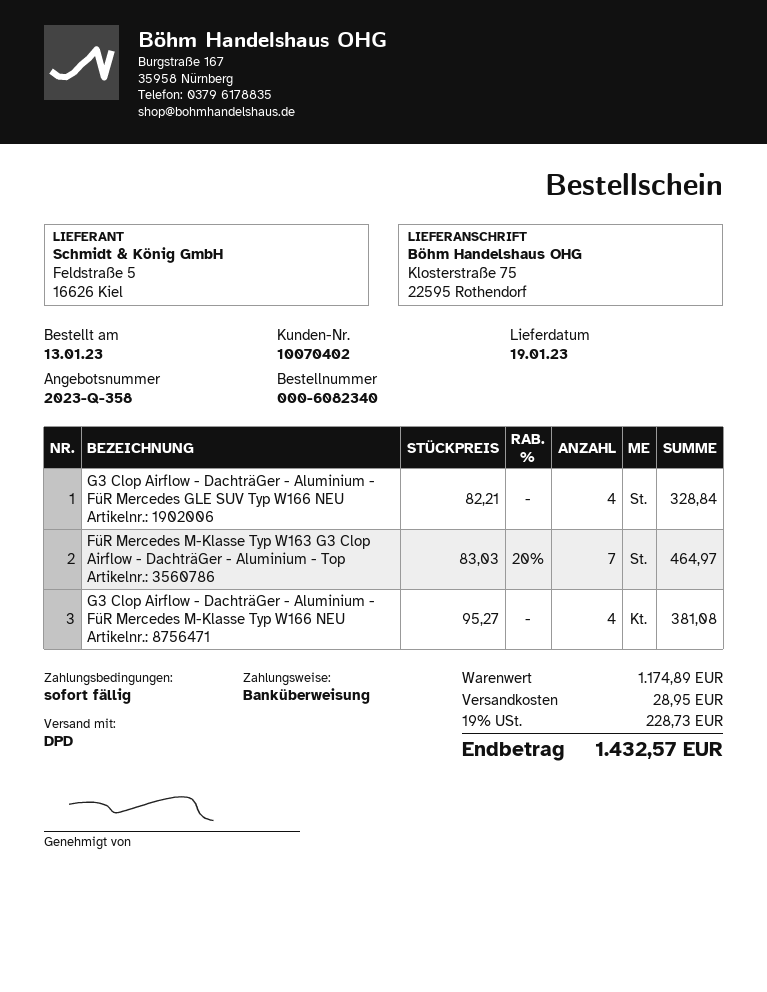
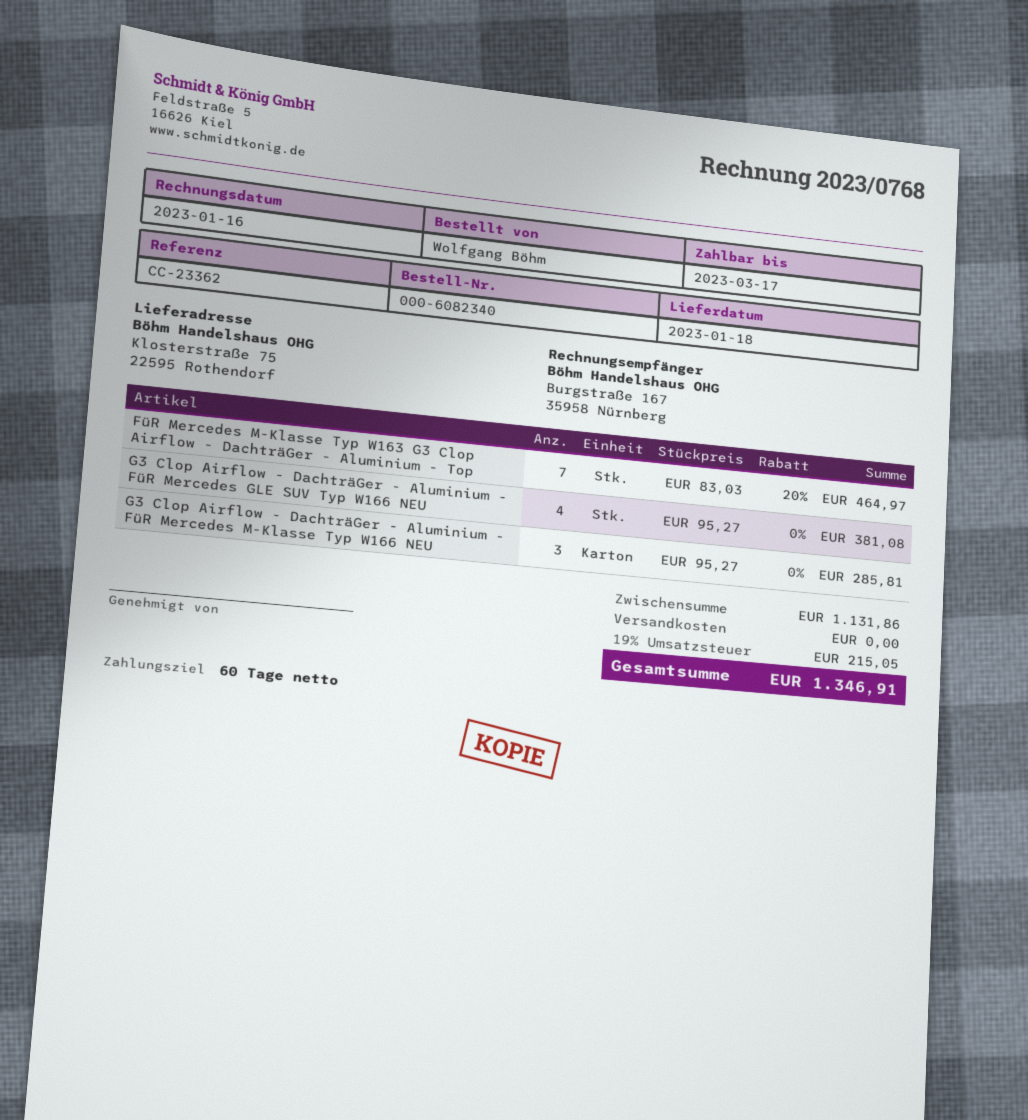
delivery date: 2023-01-19 -> 2023-01-18
payment terms: on receipt -> 60 days
G3 Clop Airflow - DachträGer - Aluminium - FüR Mercedes GLE SUV Typ W166 NEU: 4 x 82.21 = 328.84 -> 4 x 95.27 = 381.08
G3 Clop Airflow - DachträGer - Aluminium - FüR Mercedes M-Klasse Typ W166 NEU: 4 x 95.27 = 381.08 -> 3 x 95.27 = 285.81
subtotal: 1174.89 -> 1131.86
shipping: 28.95 -> 0.00
tax: 19% = 228.73 -> 19% = 215.05
total: 1432.57 -> 1346.91

